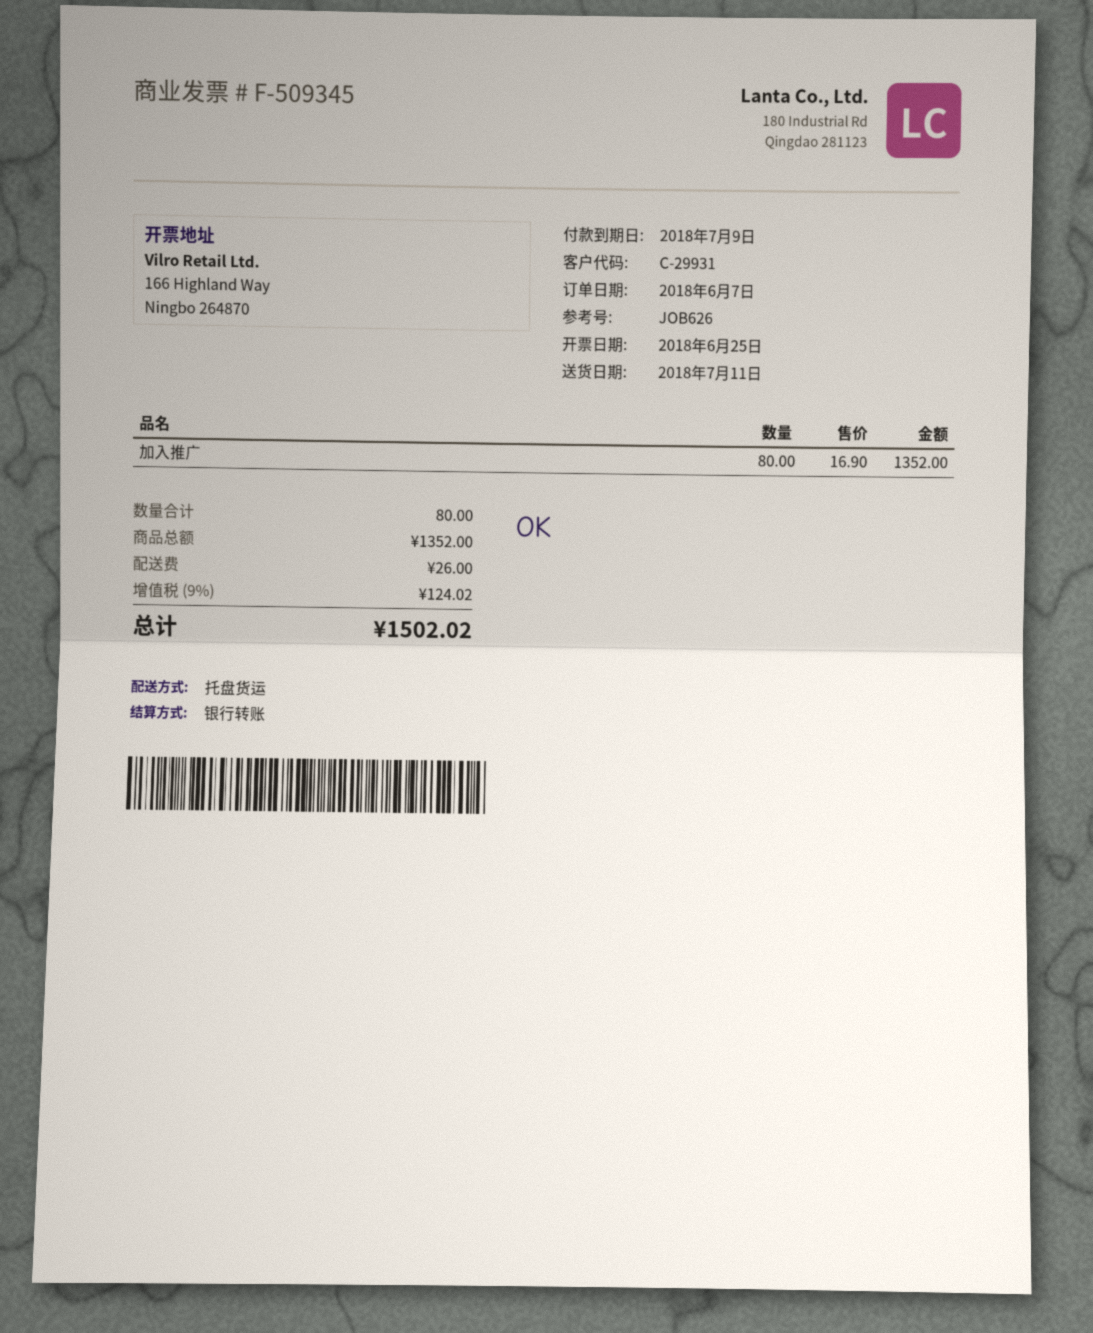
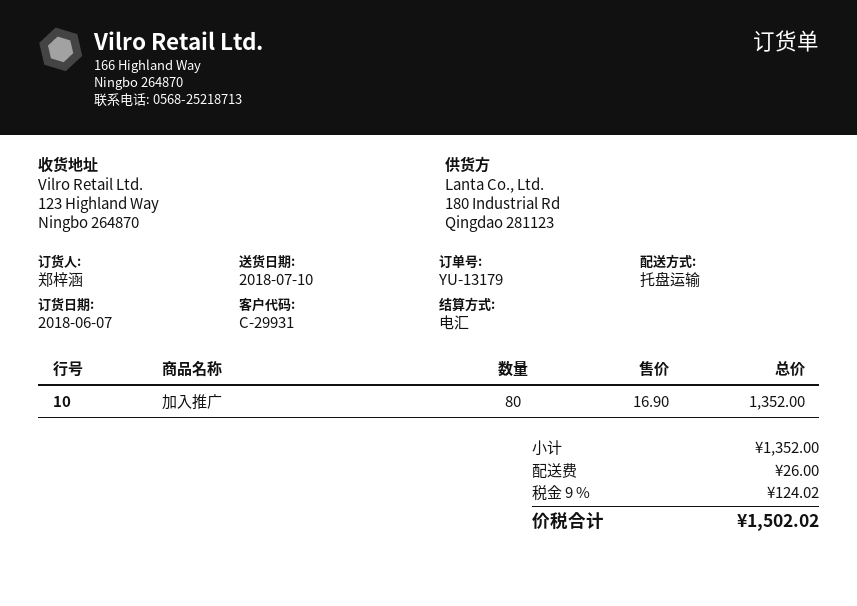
delivery date: 2018-07-11 -> 2018-07-10

